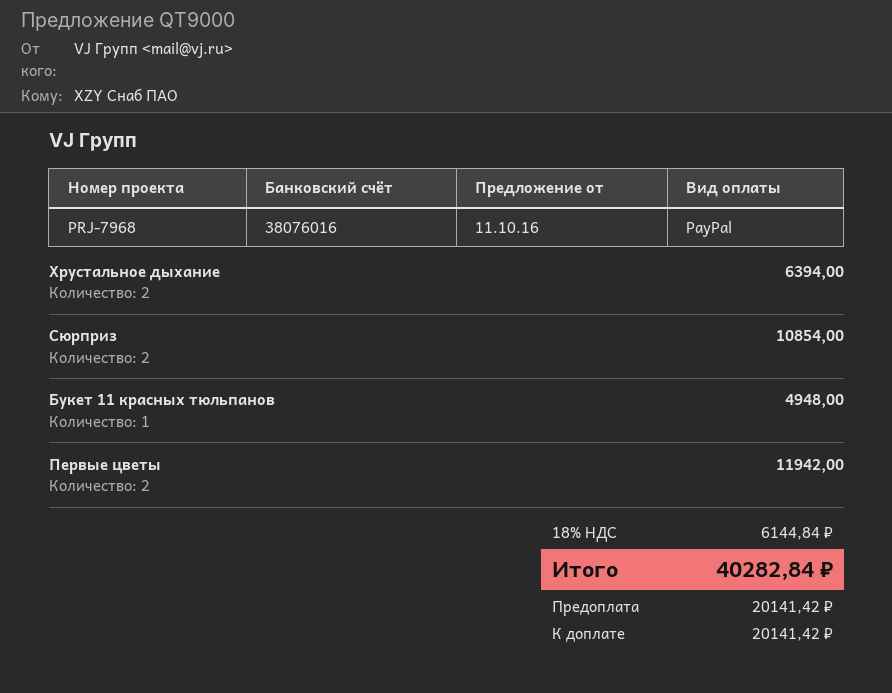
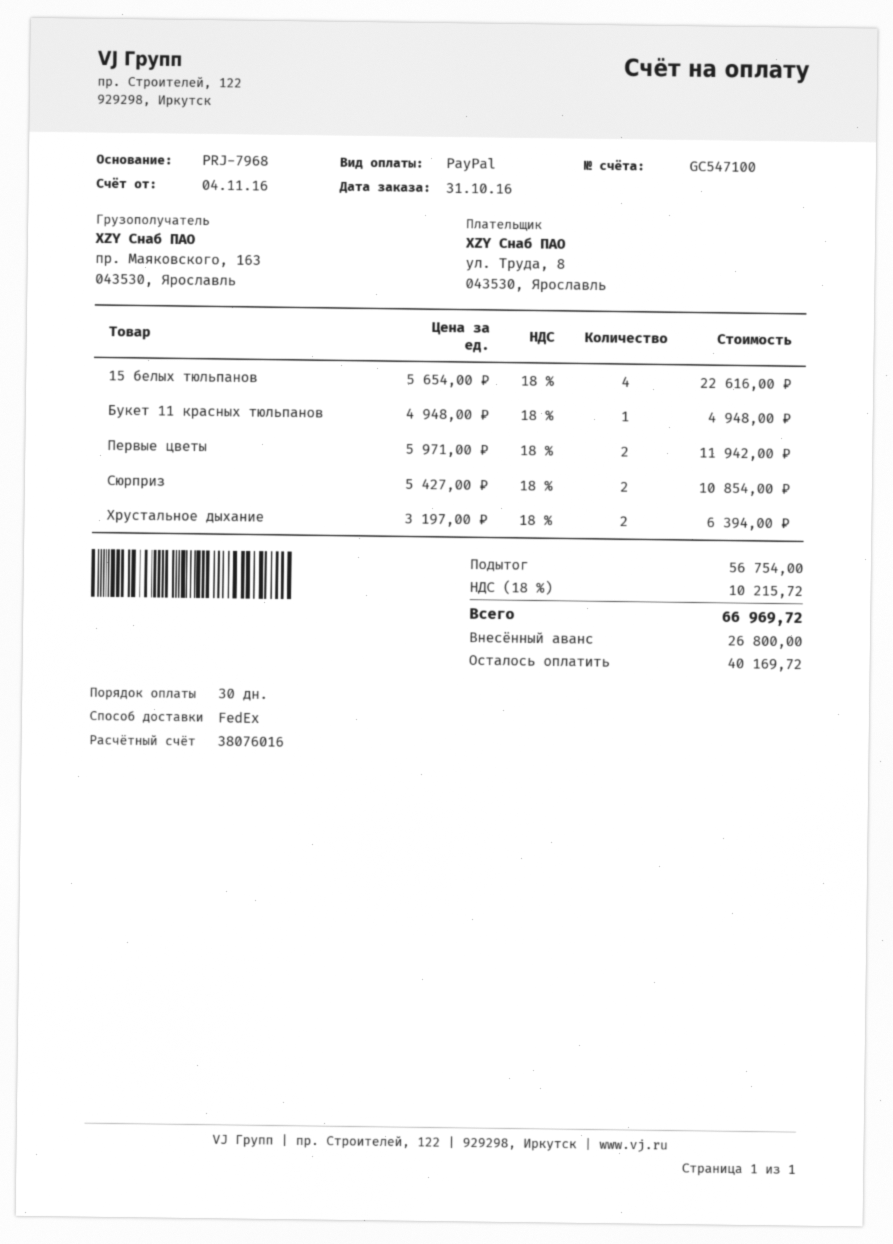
15 белых тюльпанов: none -> 4 for 22616.00
tax: 18% = 6144.84 -> 18% = 10215.72
total: 40282.84 -> 66969.72
deposit: 20141.42 -> 26800.00
balance: 20141.42 -> 40169.72

